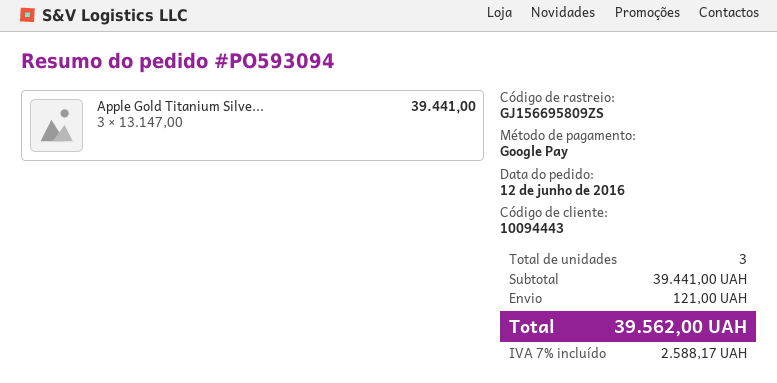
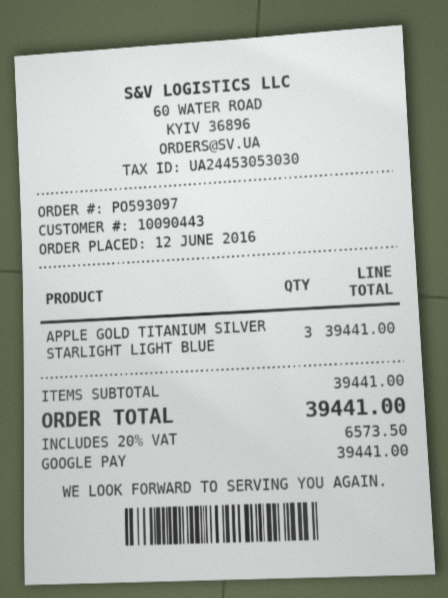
order number: PO593094 -> PO593097
customer number: 10094443 -> 10090443
shipping: 121.00 -> none
tax: 7% = 2588.17 -> 20% = 6573.50
total: 39562.00 -> 39441.00

